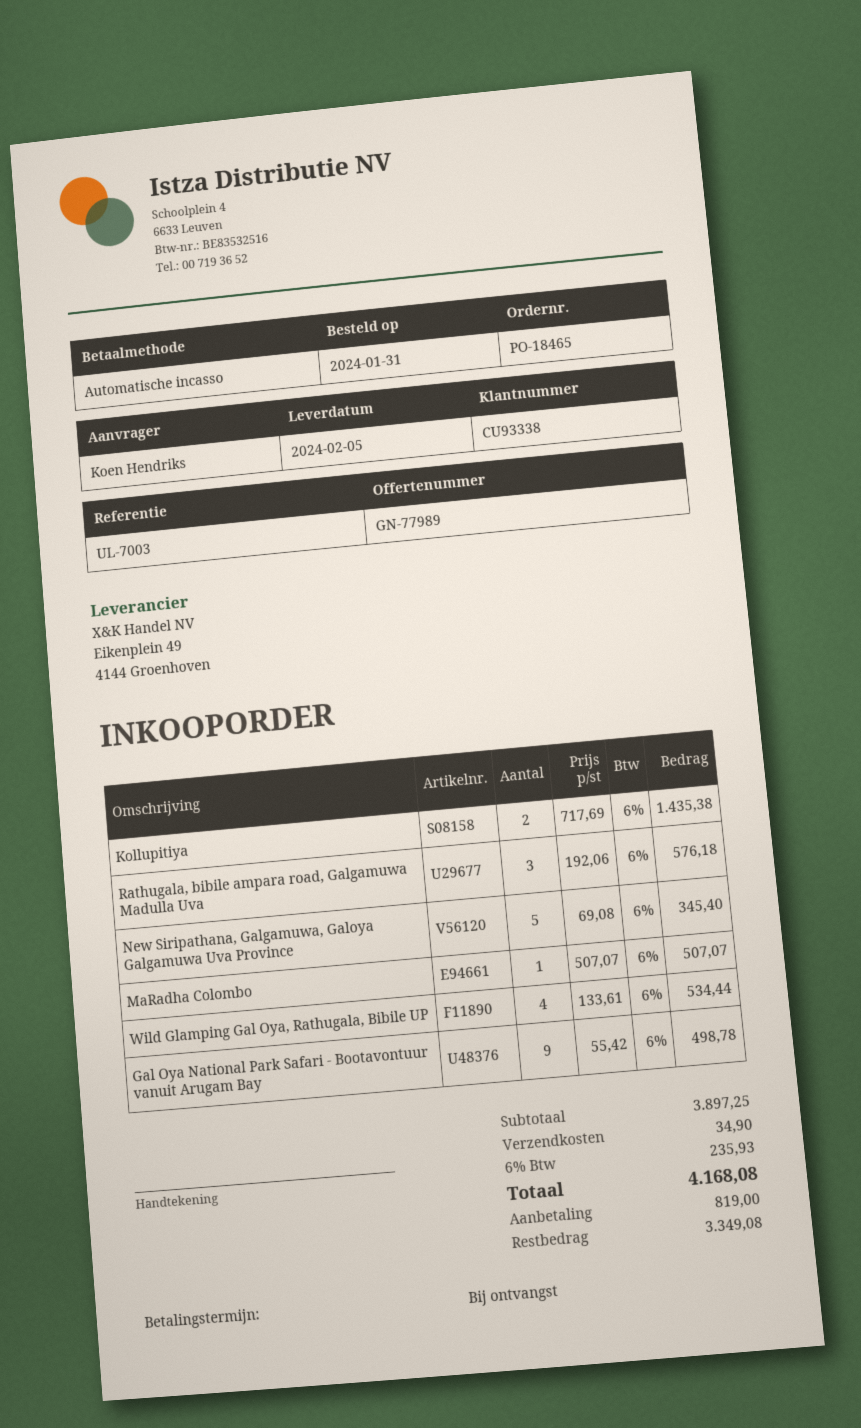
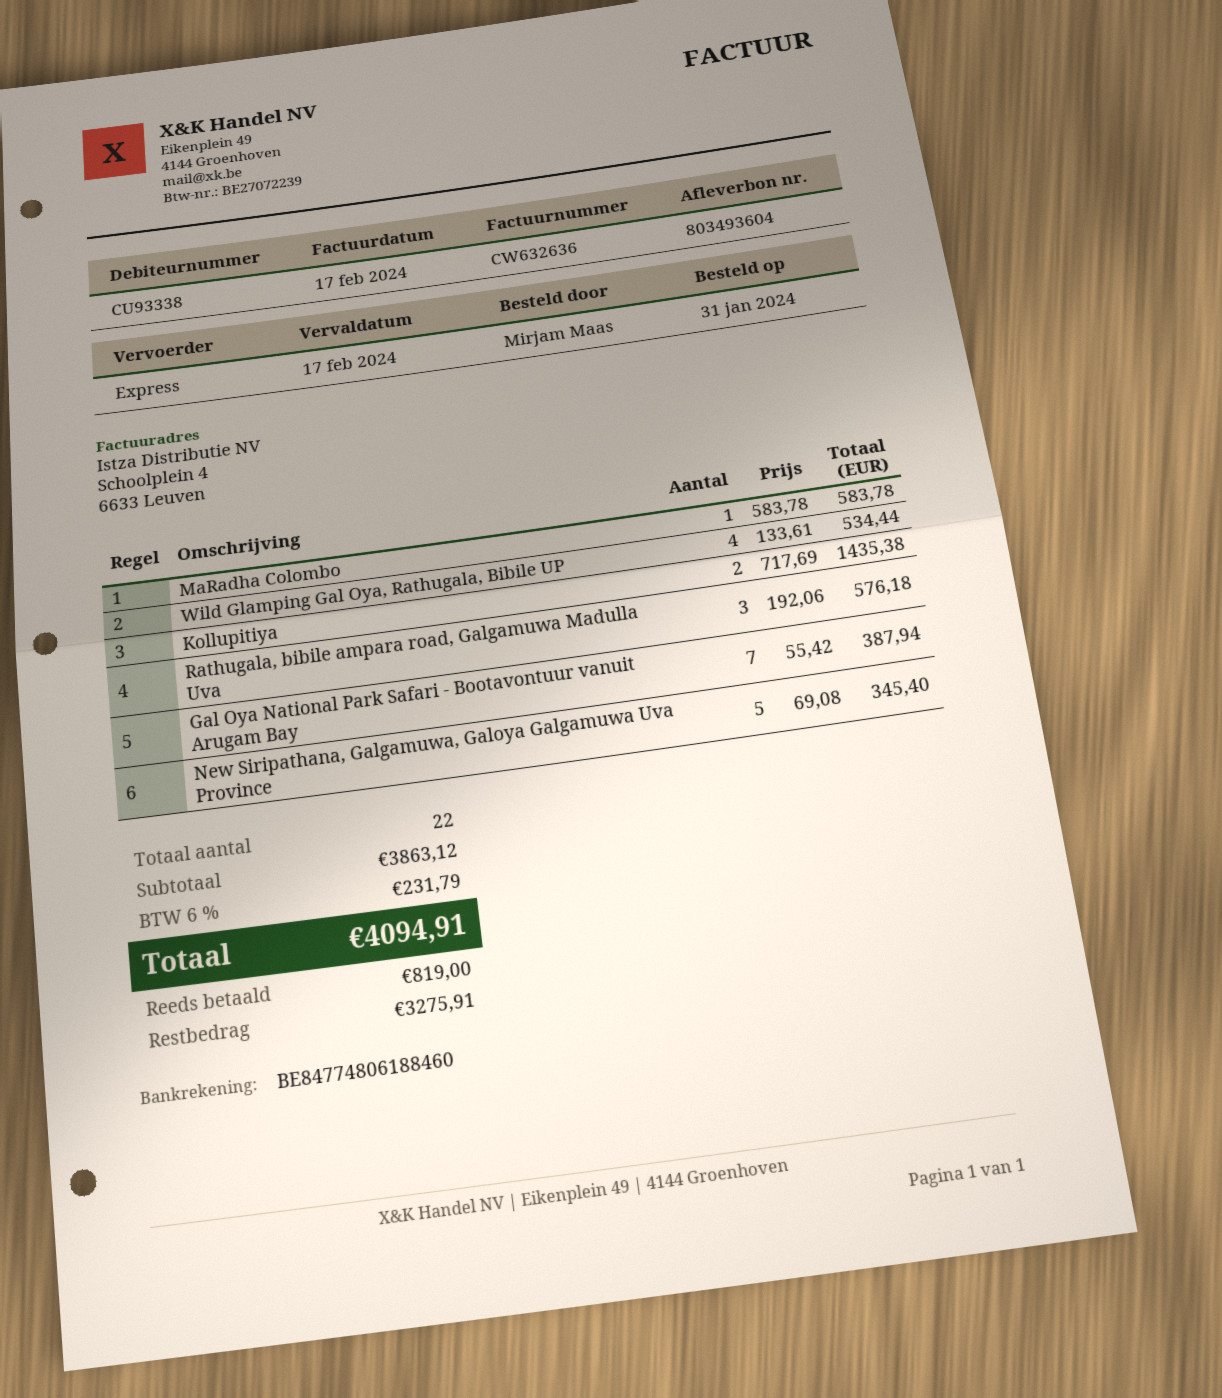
ordered by: Koen Hendriks -> Mirjam Maas
MaRadha Colombo: 1 x 507.07 = 507.07 -> 1 x 583.78 = 583.78
Gal Oya National Park Safari - Bootavontuur vanuit Arugam Bay: 9 x 55.42 = 498.78 -> 7 x 55.42 = 387.94
subtotal: 3897.25 -> 3863.12
shipping: 34.90 -> none
tax: 6% = 235.93 -> 6% = 231.79
total: 4168.08 -> 4094.91
balance: 3349.08 -> 3275.91

